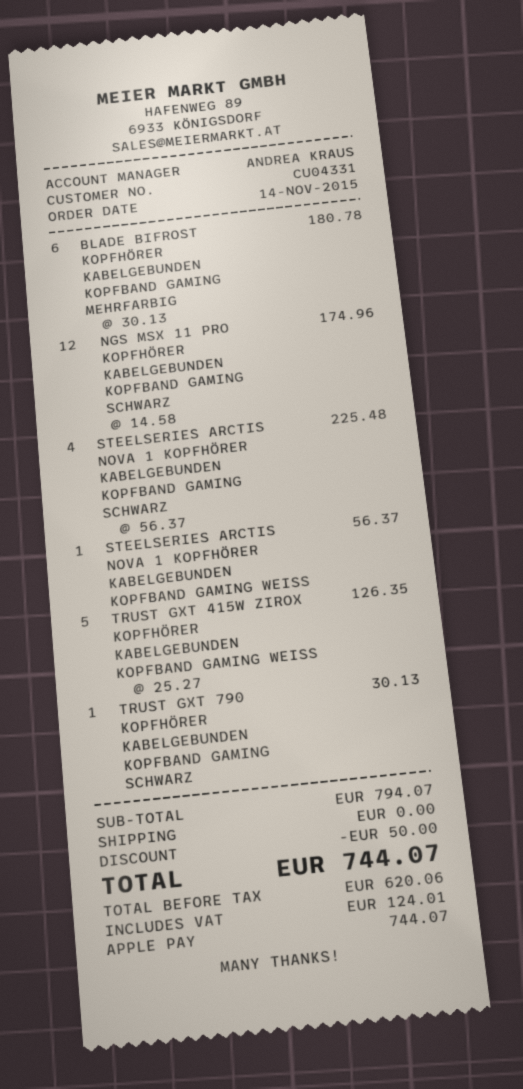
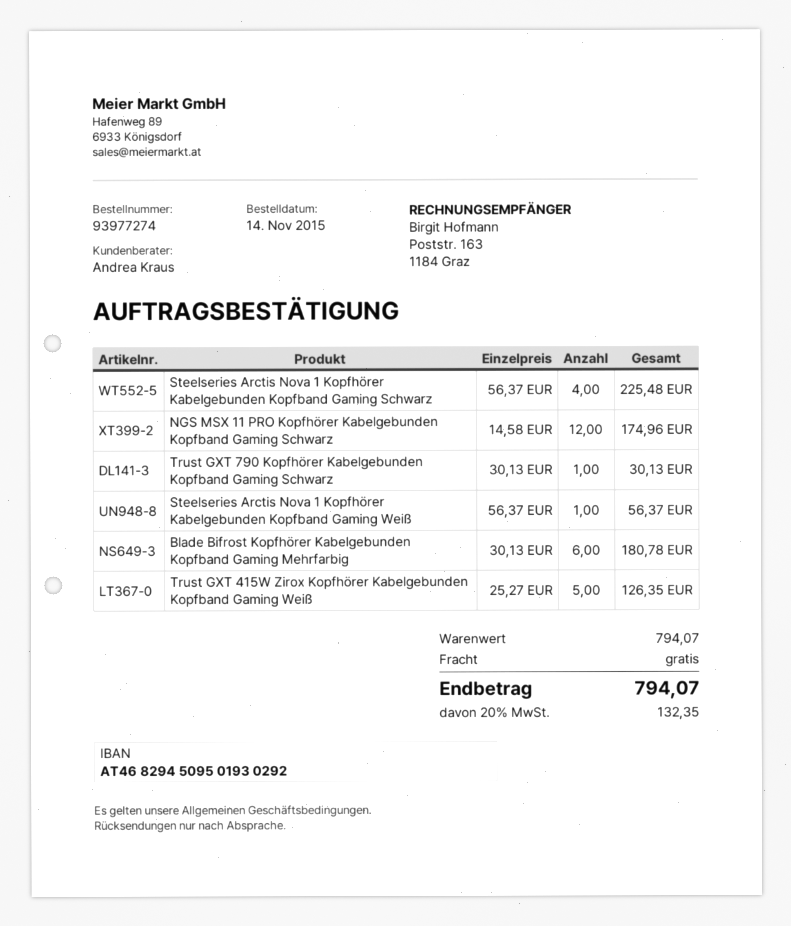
discount: 50.00 -> none
tax: 124.01 -> 132.35
total: 744.07 -> 794.07

